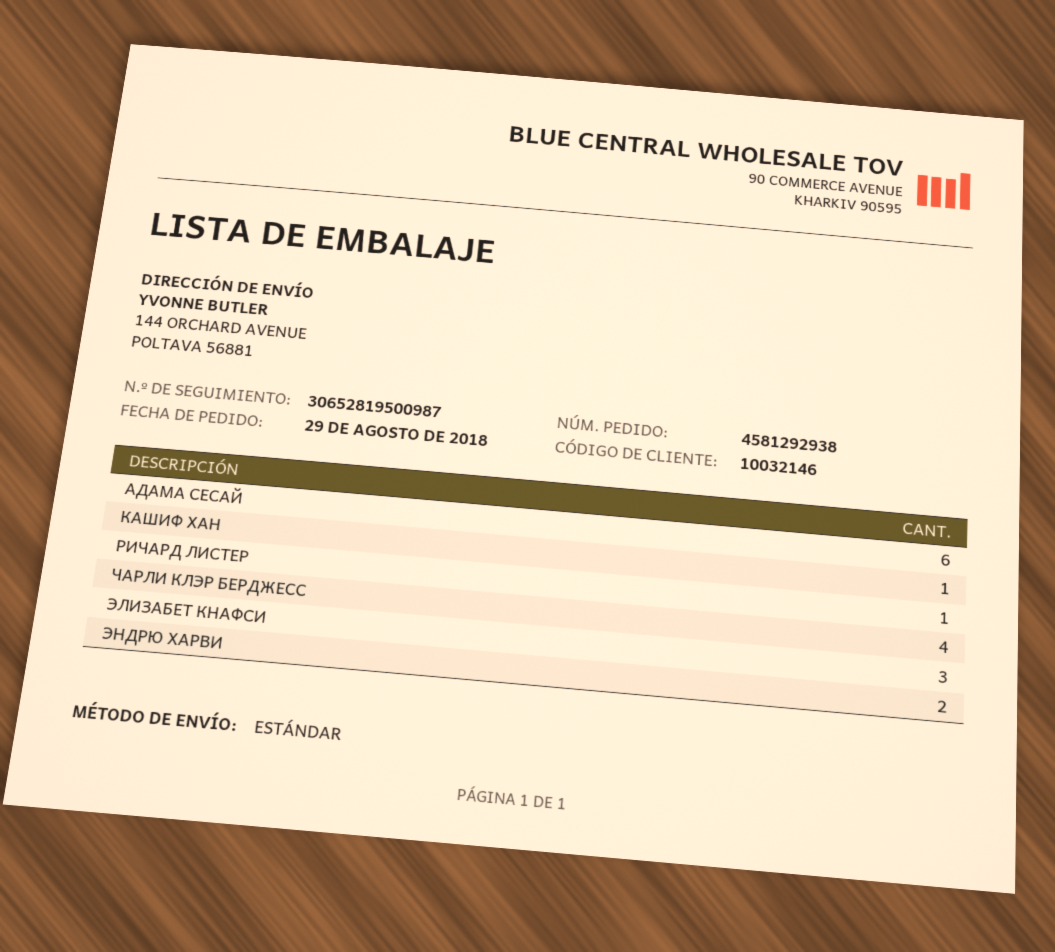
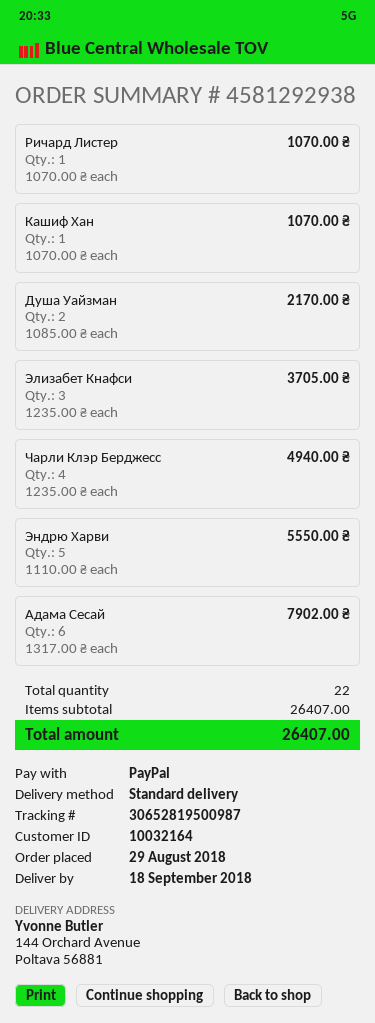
customer number: 10032146 -> 10032164
ЭНДРЮ ХАРВИ: 2 -> 5
Душа Уайзман: none -> 2

